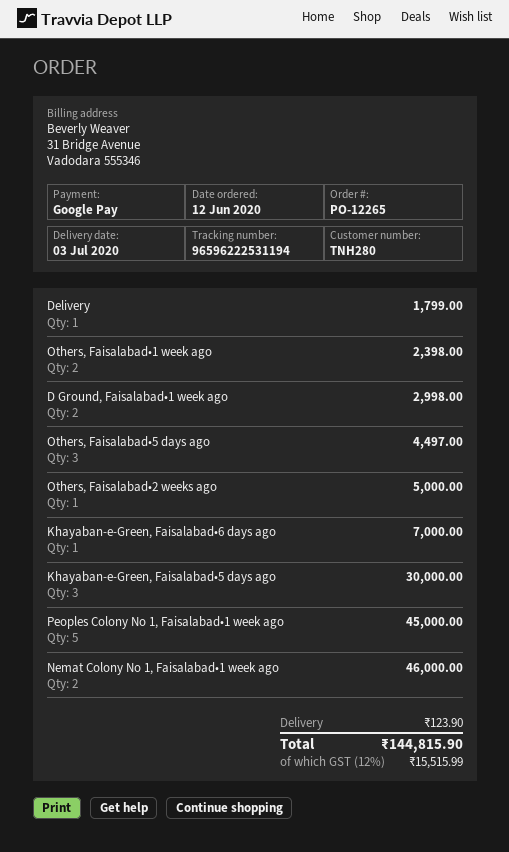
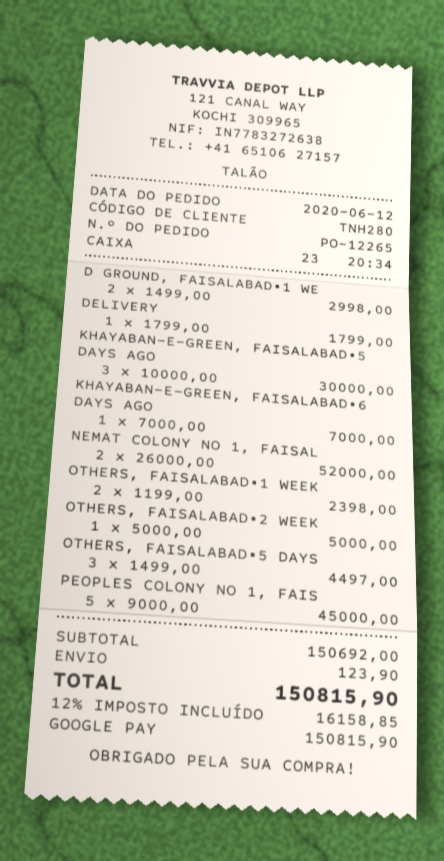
Nemat Colony No 1, Faisalabad•1 week ago: 2 for 46000.00 -> 2 for 52000.00
tax: 12% = 15515.99 -> 12% = 16158.85
total: 144815.90 -> 150815.90

